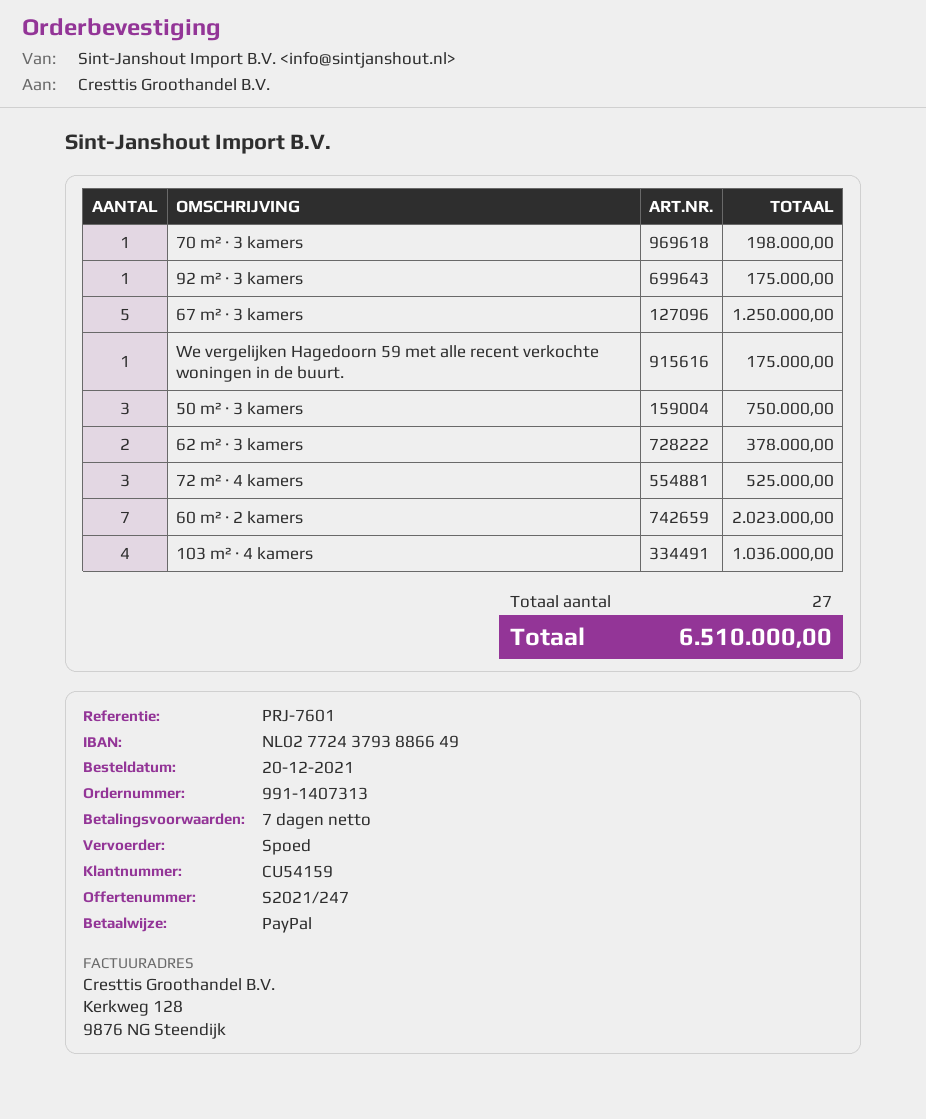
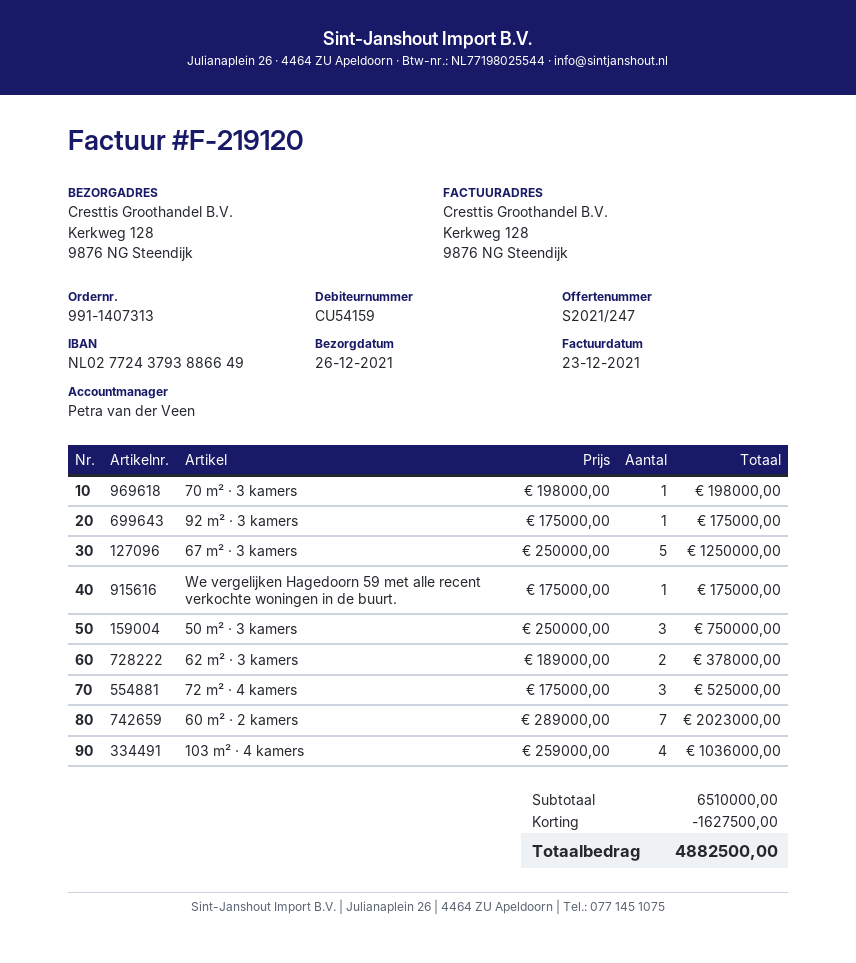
discount: none -> 1627500.00
total: 6510000.00 -> 4882500.00

